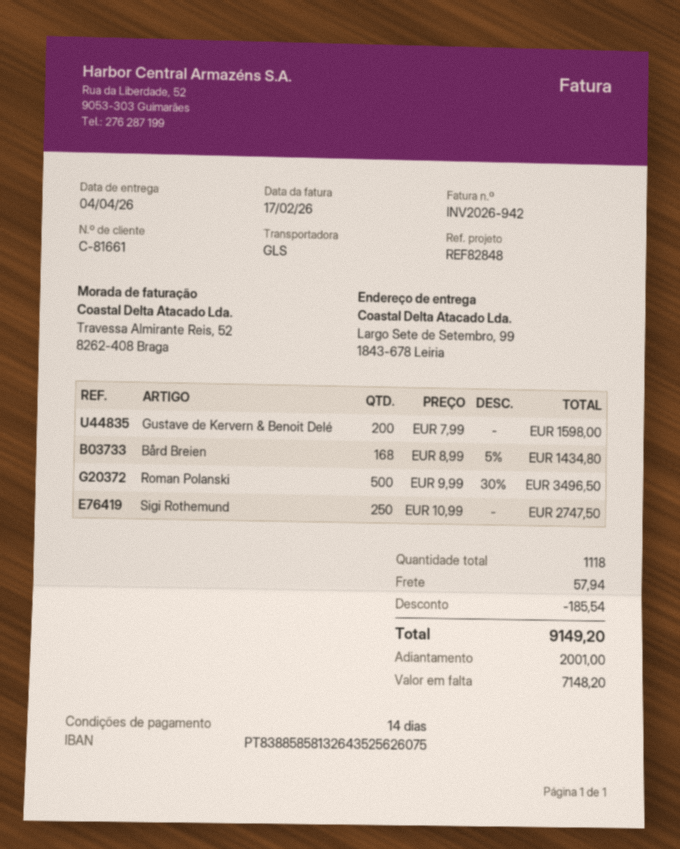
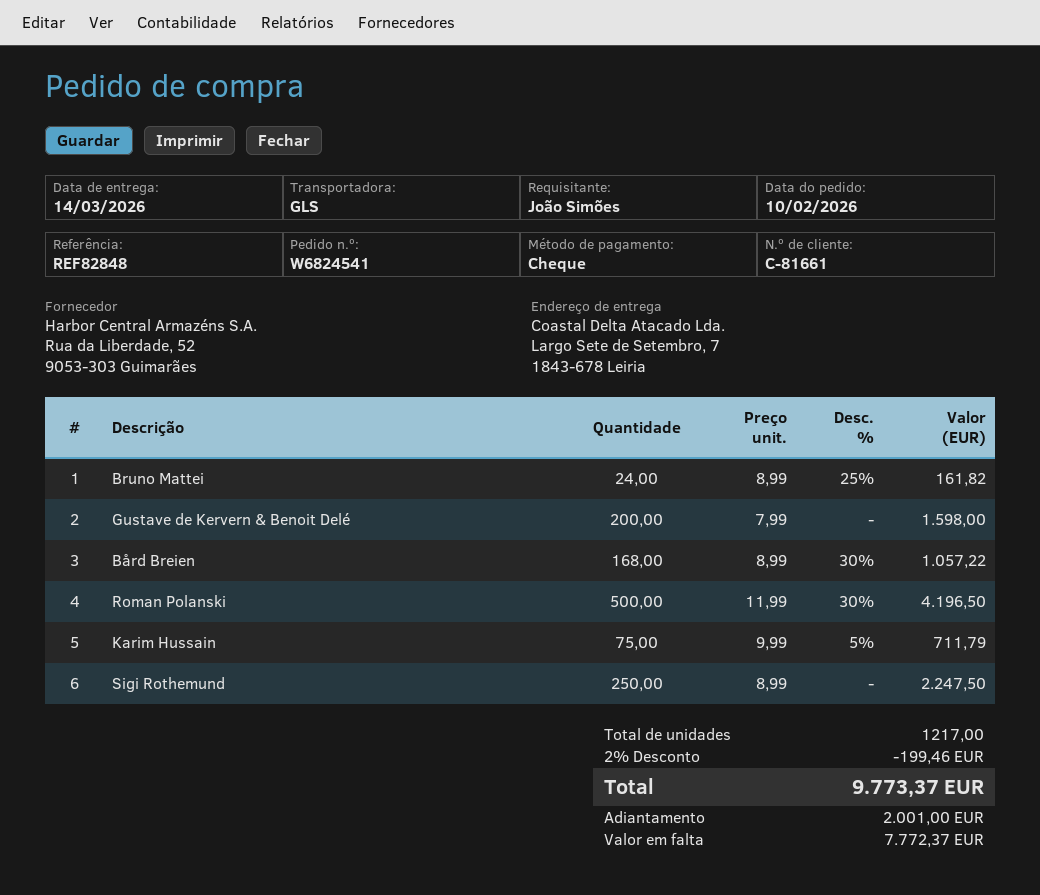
delivery date: 2026-04-04 -> 2026-03-14
ship to: Largo Sete de Setembro, 99, 1843-678 Leiria -> Largo Sete de Setembro, 7, 1843-678 Leiria
Bård Breien: 168 x 8.99 - 5% = 1434.80 -> 168 x 8.99 - 30% = 1057.22
Roman Polanski: 500 x 9.99 - 30% = 3496.50 -> 500 x 11.99 - 30% = 4196.50
Sigi Rothemund: 250 x 10.99 = 2747.50 -> 250 x 8.99 = 2247.50
Bruno Mattei: none -> 24 x 8.99 - 25% = 161.82
Karim Hussain: none -> 75 x 9.99 - 5% = 711.79
total quantity: 1118 -> 1217
discount: 185.54 -> 199.46
shipping: 57.94 -> none
total: 9149.20 -> 9773.37
balance: 7148.20 -> 7772.37

